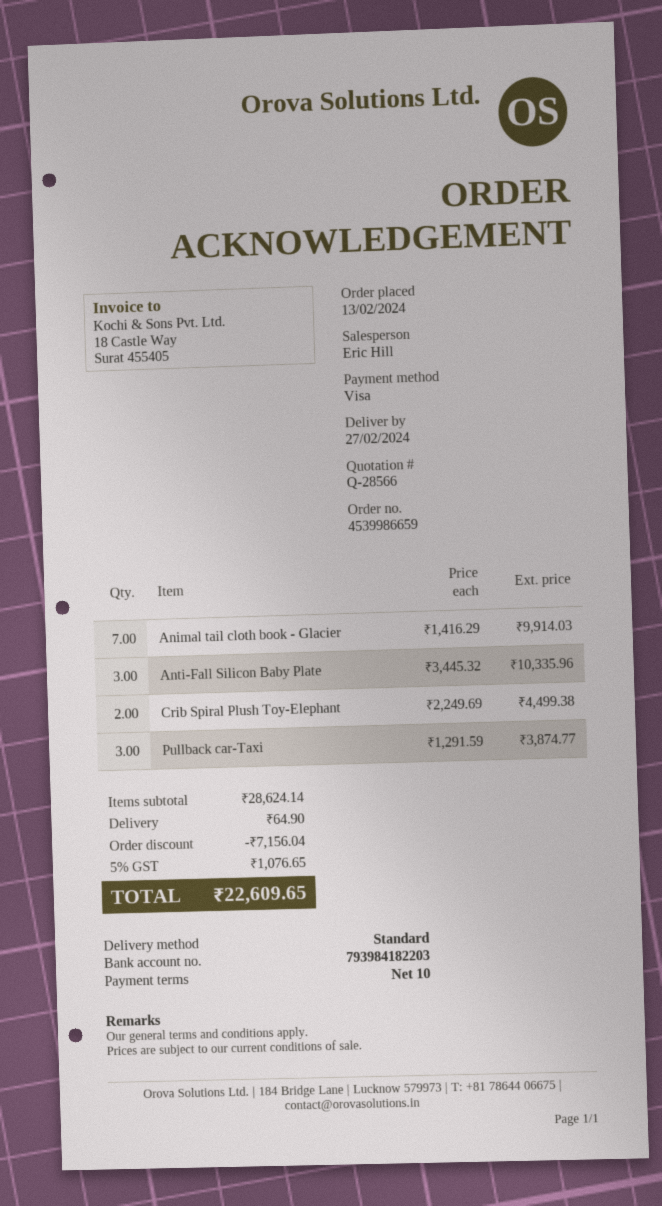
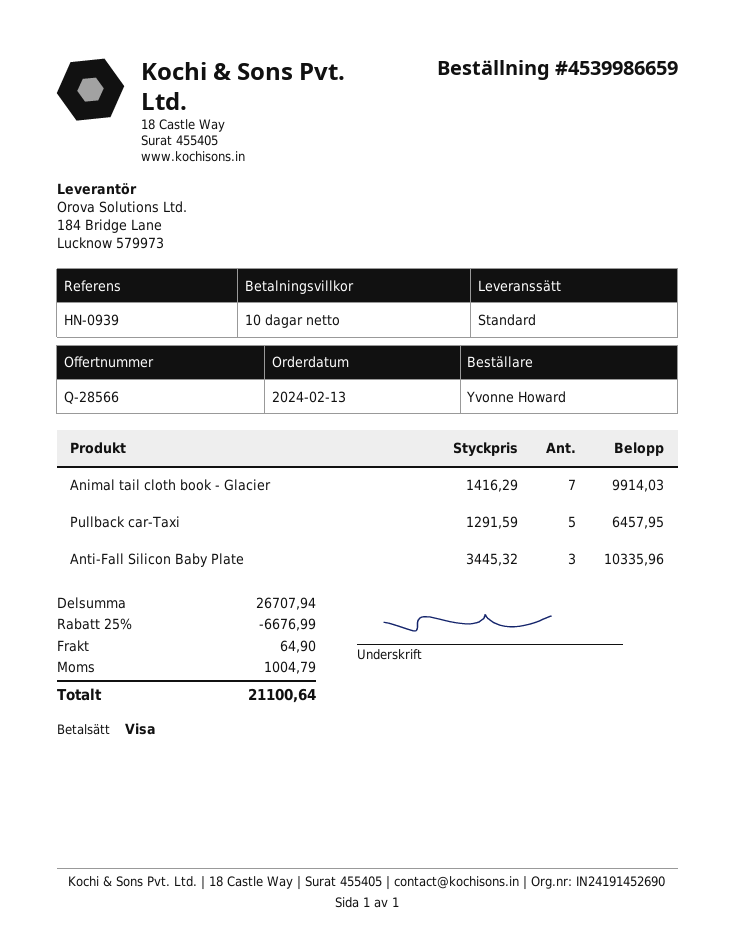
Crib Spiral Plush Toy-Elephant: 2 x 2249.69 = 4499.38 -> none
Pullback car-Taxi: 3 x 1291.59 = 3874.77 -> 5 x 1291.59 = 6457.95
subtotal: 28624.14 -> 26707.94
discount: 7156.04 -> 6676.99
tax: 1076.65 -> 1004.79
total: 22609.65 -> 21100.64

